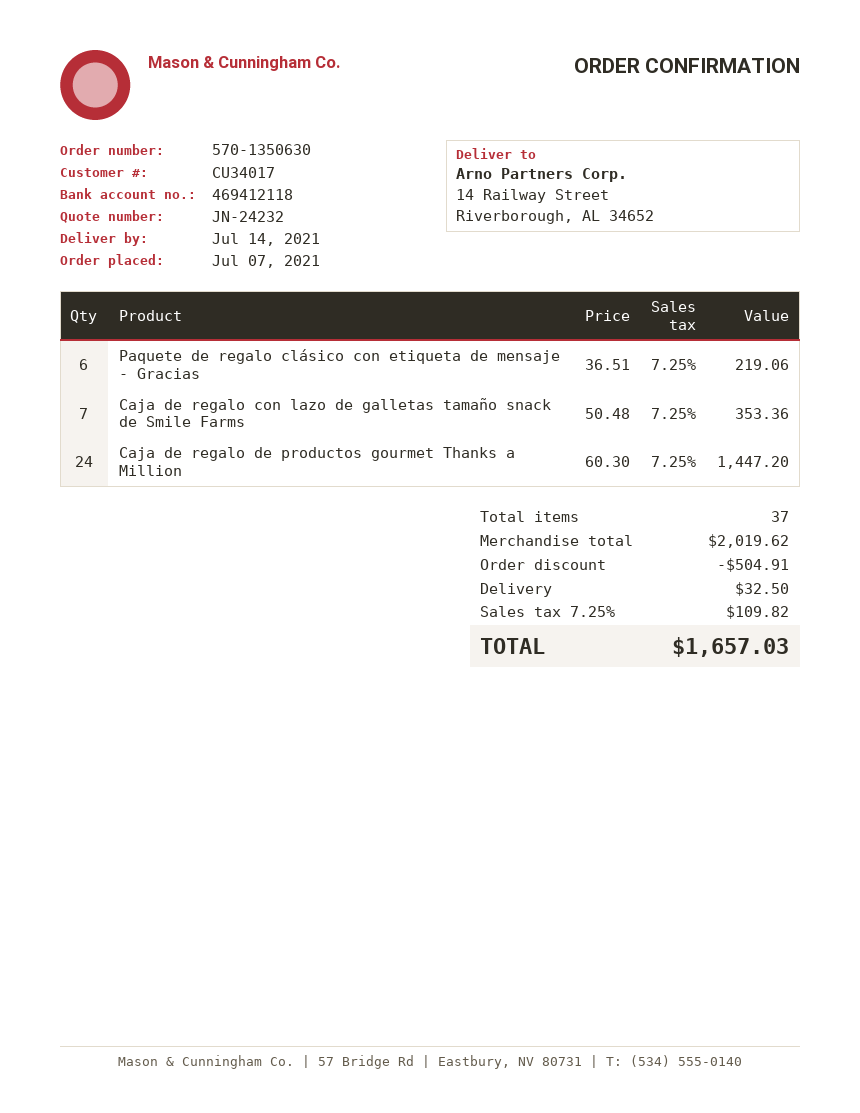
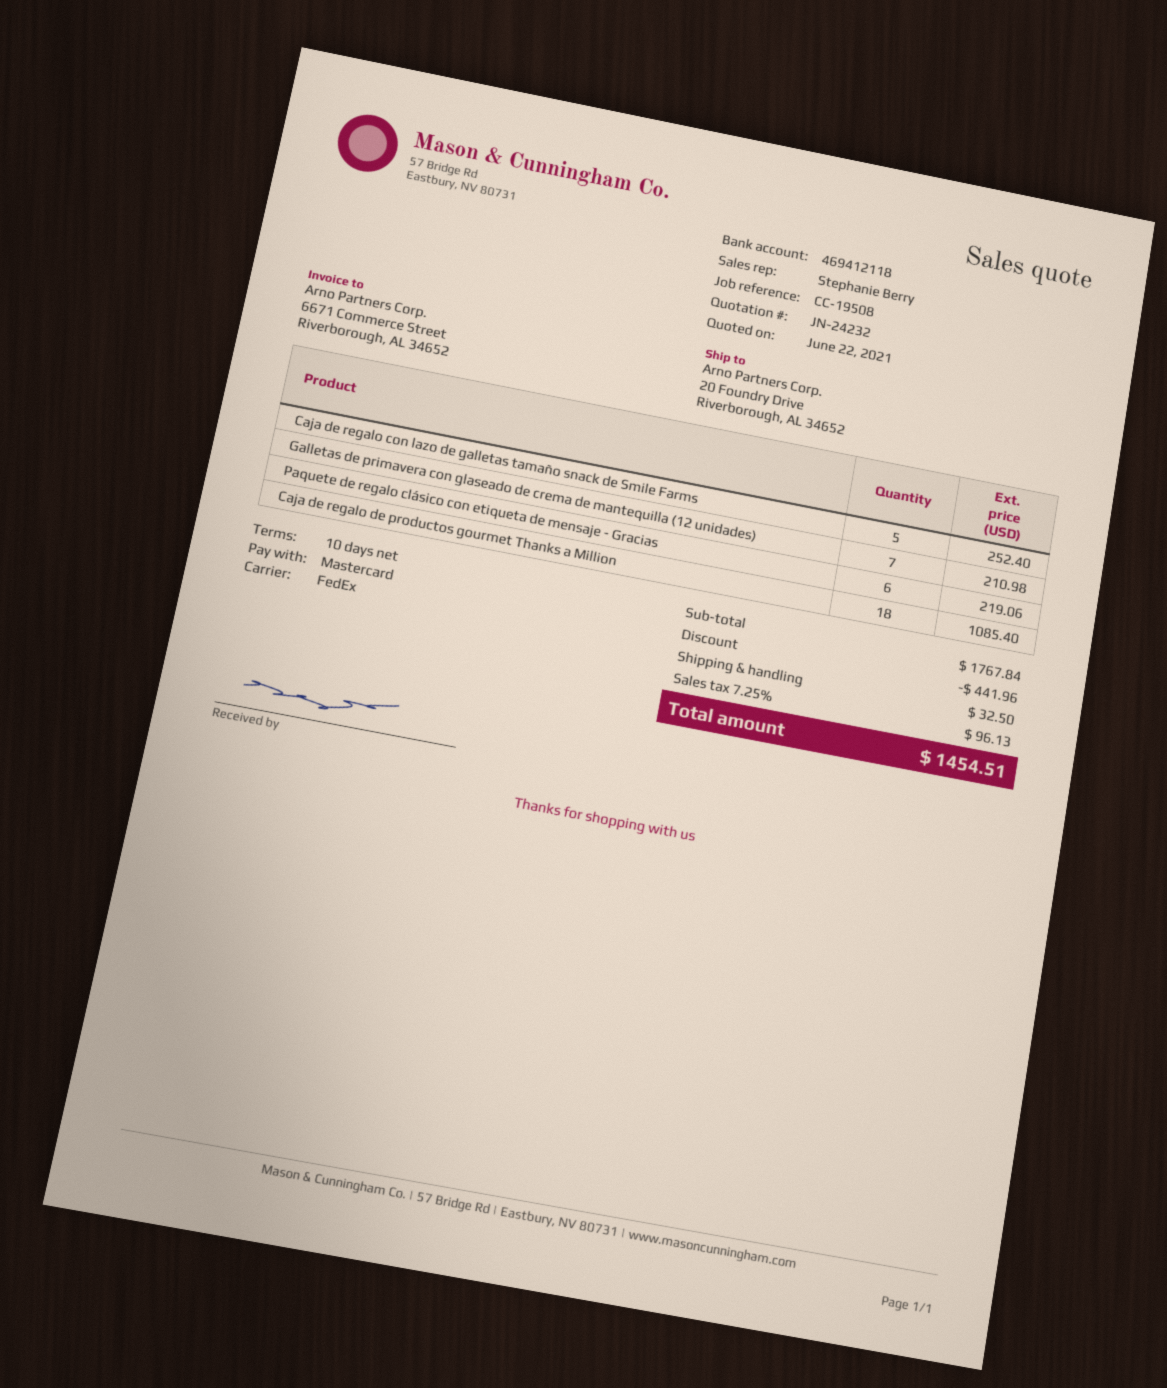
ship to: 14 Railway Street, Riverborough, AL 34652 -> 20 Foundry Drive, Riverborough, AL 34652
Caja de regalo con lazo de galletas tamaño snack de Smile Farms: 7 for 353.36 -> 5 for 252.40
Caja de regalo de productos gourmet Thanks a Million: 24 for 1447.20 -> 18 for 1085.40
Galletas de primavera con glaseado de crema de mantequilla (12 unidades): none -> 7 for 210.98
subtotal: 2019.62 -> 1767.84
discount: 504.91 -> 441.96
tax: 7.25% = 109.82 -> 7.25% = 96.13
total: 1657.03 -> 1454.51

